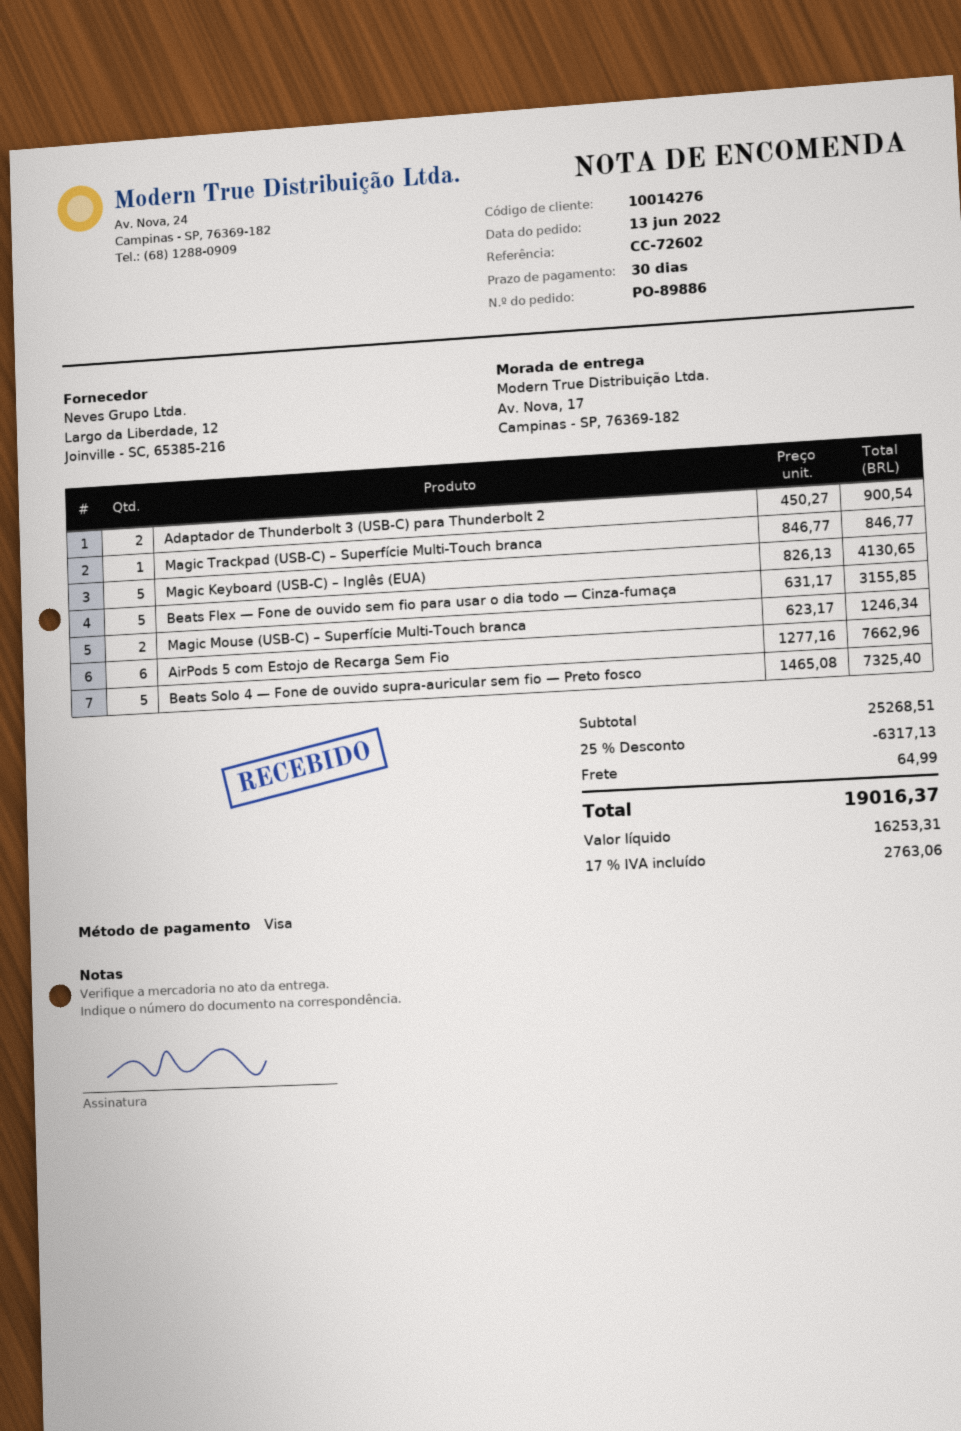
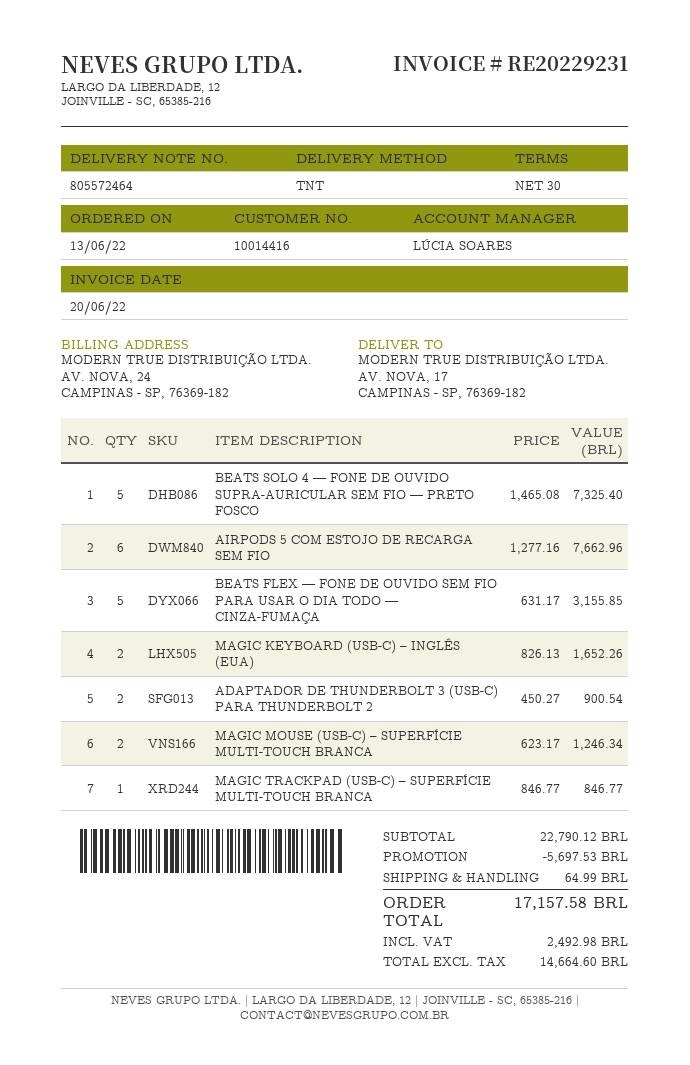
customer number: 10014276 -> 10014416
Magic Keyboard (USB-C) – Inglês (EUA): 5 x 826.13 = 4130.65 -> 2 x 826.13 = 1652.26
subtotal: 25268.51 -> 22790.12
discount: 6317.13 -> 5697.53
net: 16253.31 -> 14664.60
tax: 2763.06 -> 2492.98
total: 19016.37 -> 17157.58

